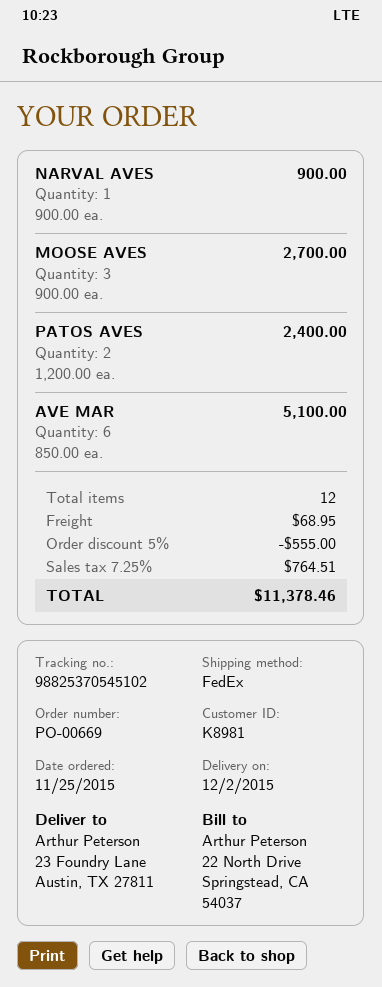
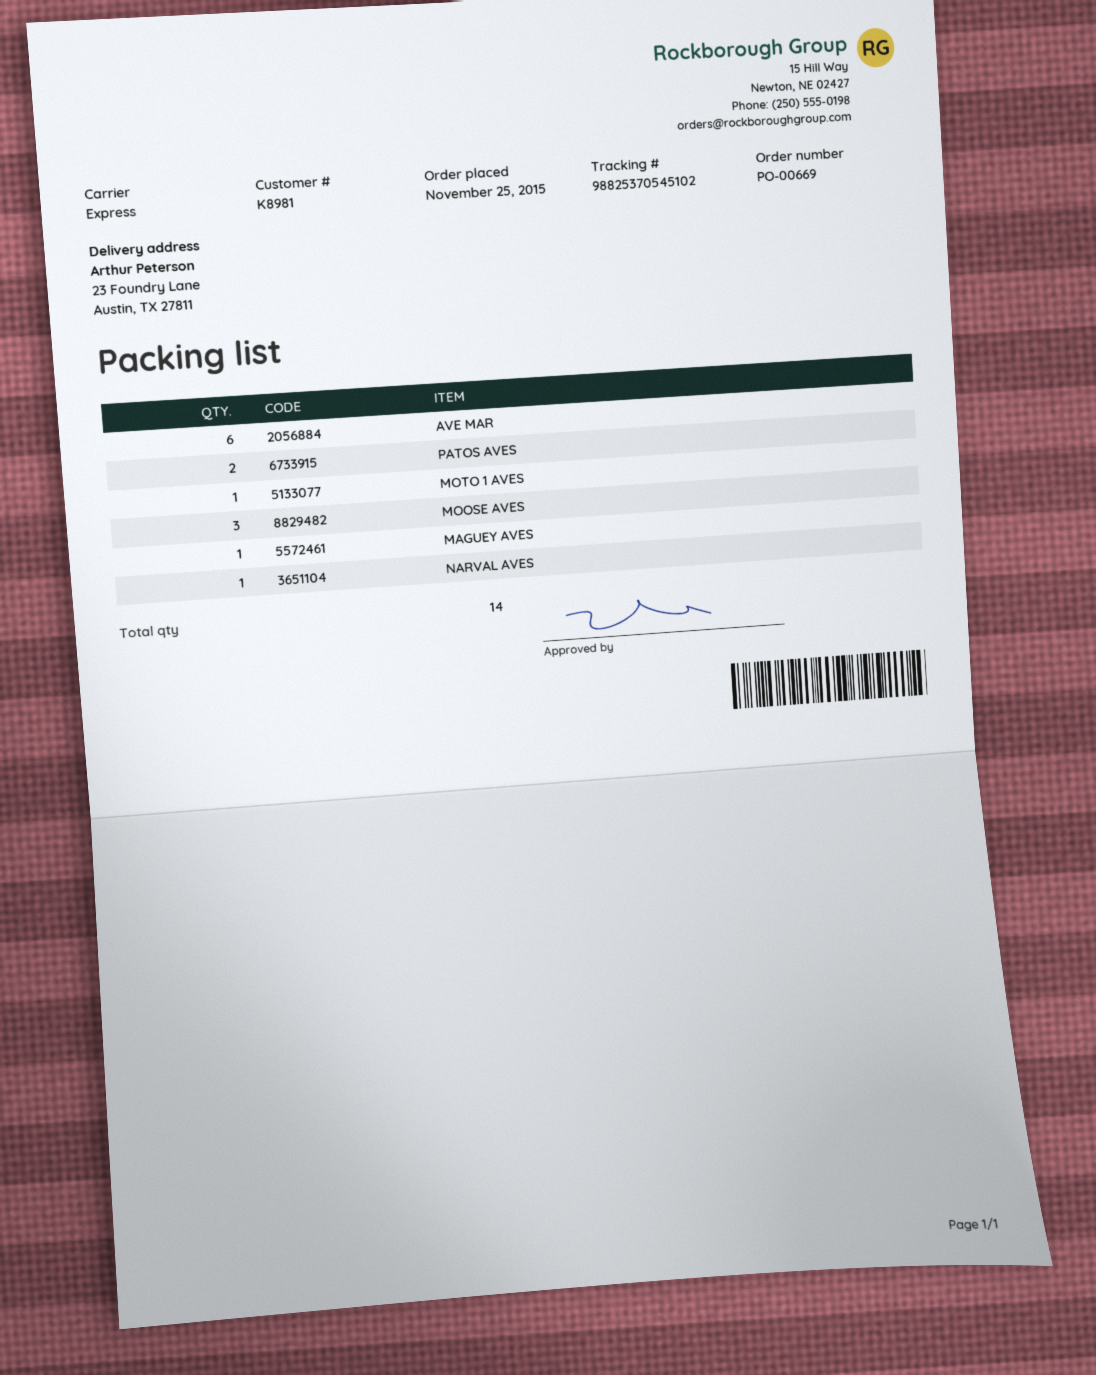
shipping method: FedEx -> express
MOTO 1 AVES: none -> 1
MAGUEY AVES: none -> 1
total quantity: 12 -> 14

